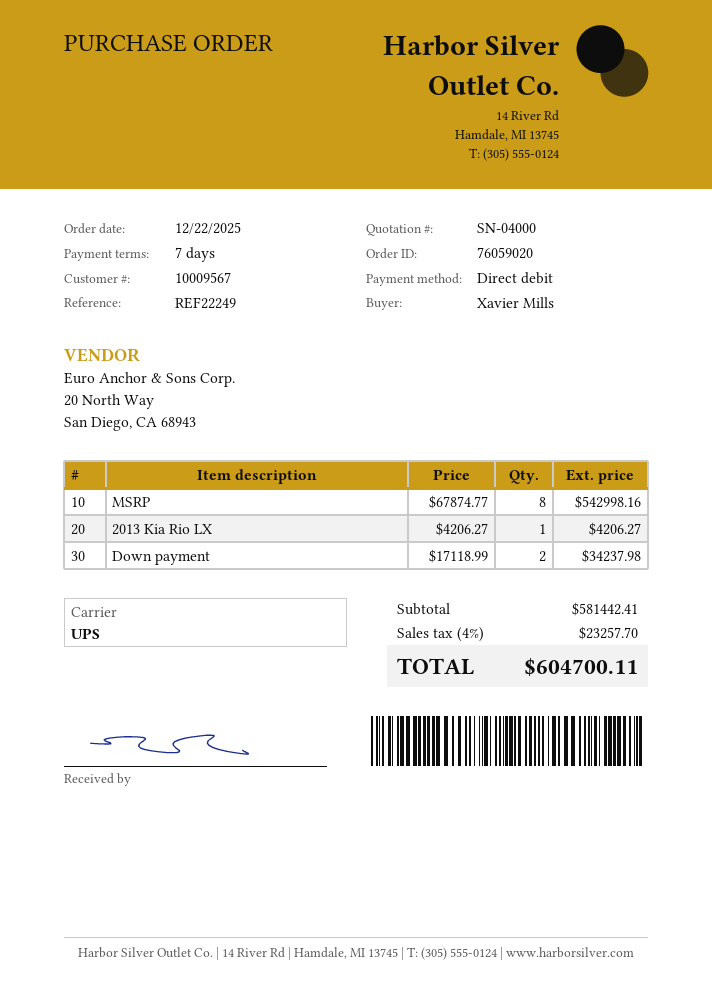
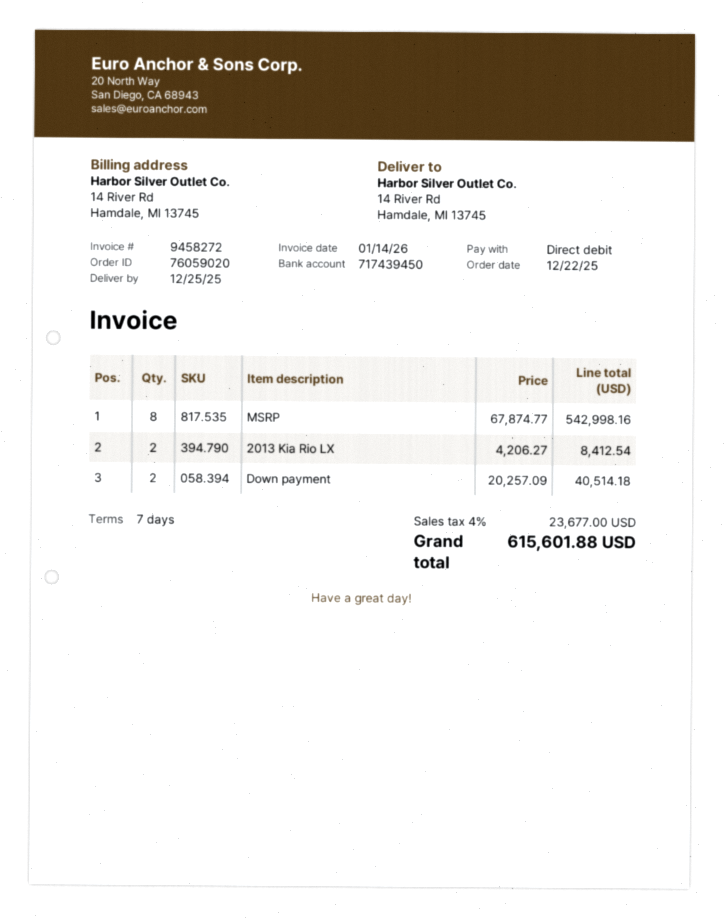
2013 Kia Rio LX: 1 x 4206.27 = 4206.27 -> 2 x 4206.27 = 8412.54
Down payment: 2 x 17118.99 = 34237.98 -> 2 x 20257.09 = 40514.18
tax: 4% = 23257.70 -> 4% = 23677.00
total: 604700.11 -> 615601.88

